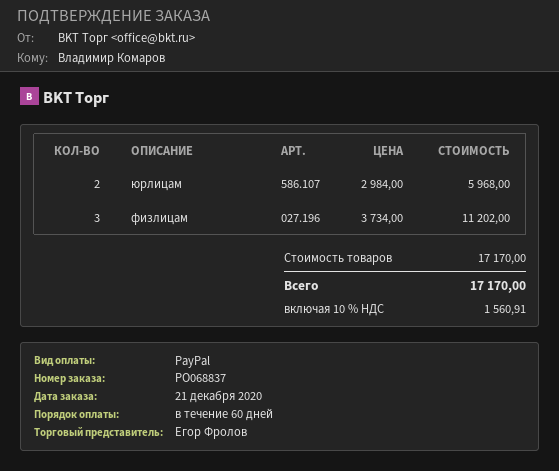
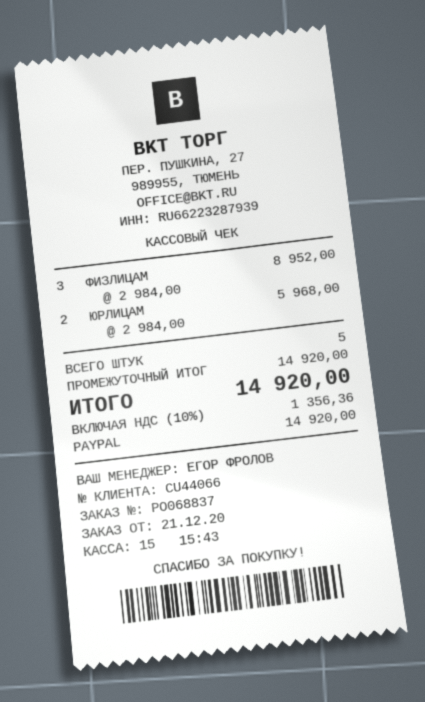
физлицам: 3 x 3734.00 = 11202.00 -> 3 x 2984.00 = 8952.00
subtotal: 17170.00 -> 14920.00
tax: 10% = 1560.91 -> 10% = 1356.36
total: 17170.00 -> 14920.00

